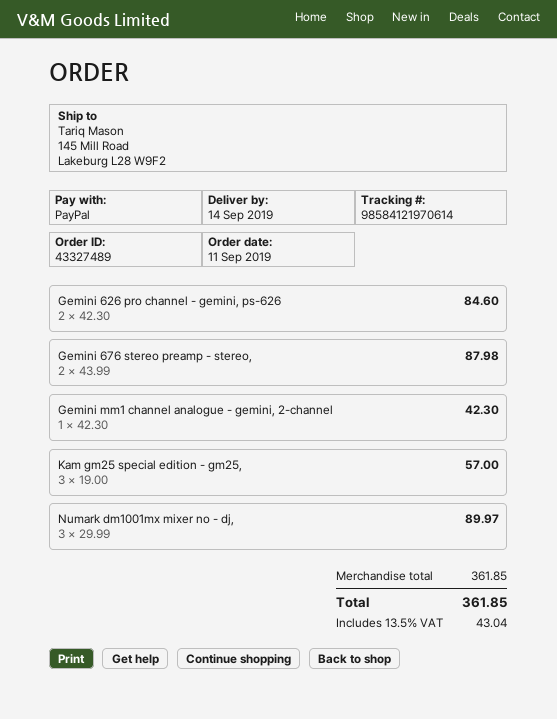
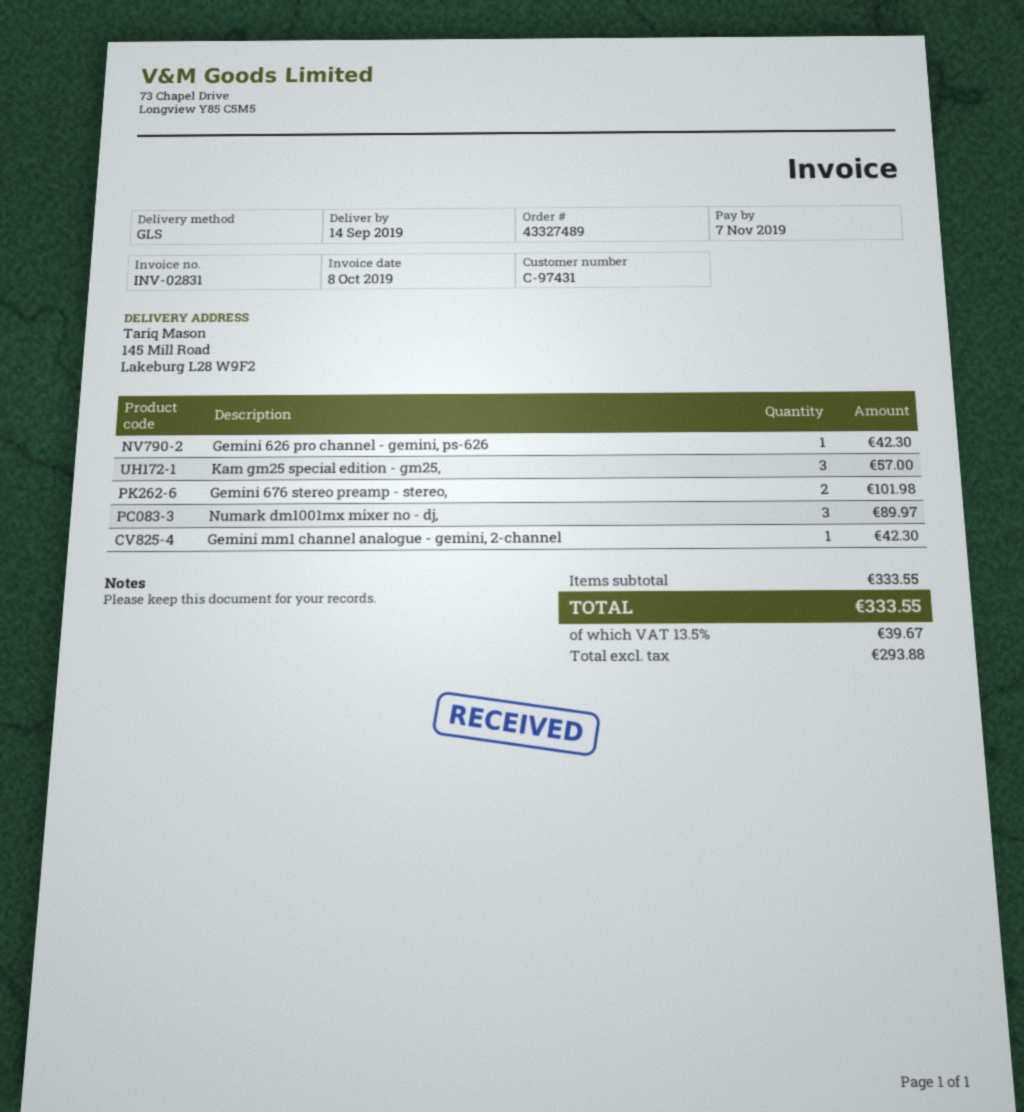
Gemini 626 pro channel - gemini, ps-626: 2 for 84.60 -> 1 for 42.30
Gemini 676 stereo preamp - stereo,: 2 for 87.98 -> 2 for 101.98
subtotal: 361.85 -> 333.55
tax: 13.5% = 43.04 -> 13.5% = 39.67
total: 361.85 -> 333.55

